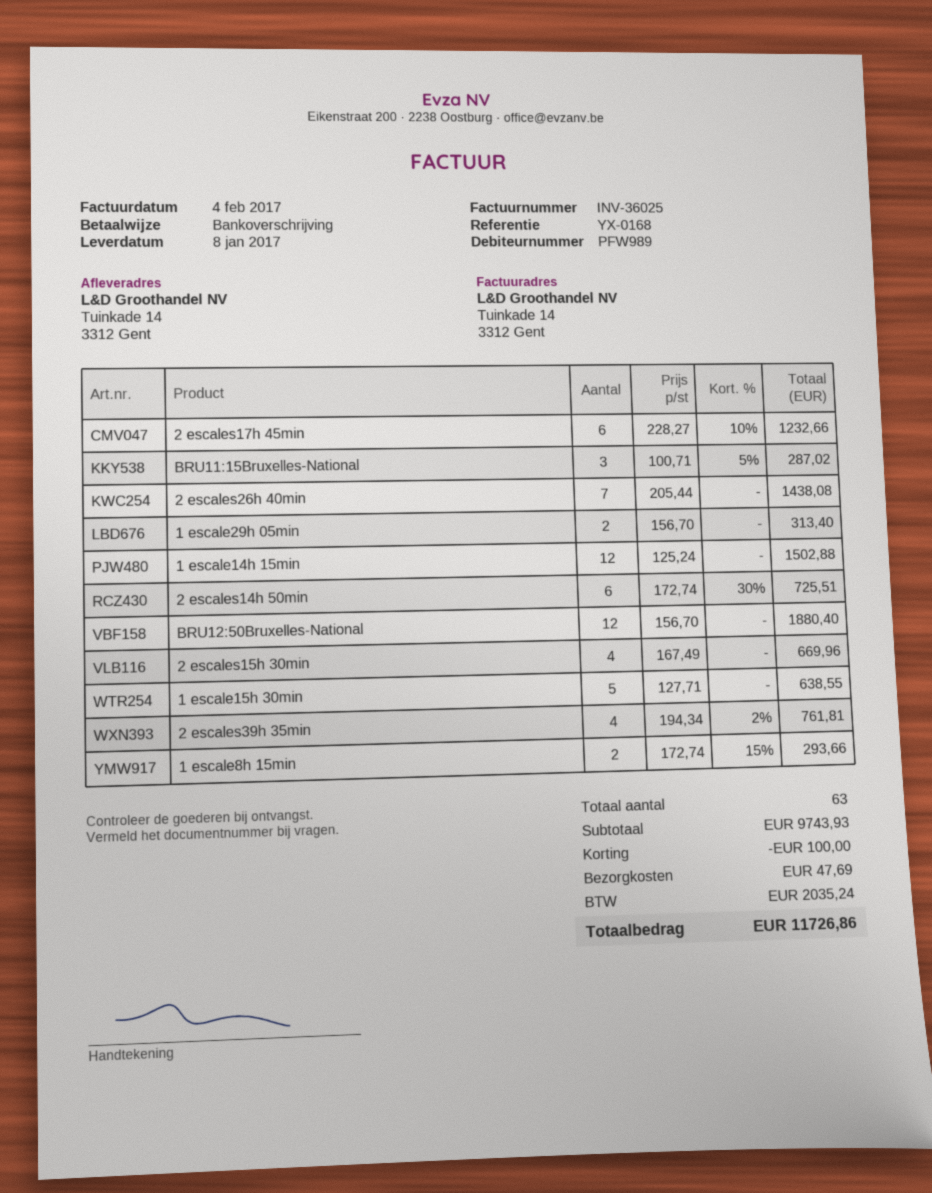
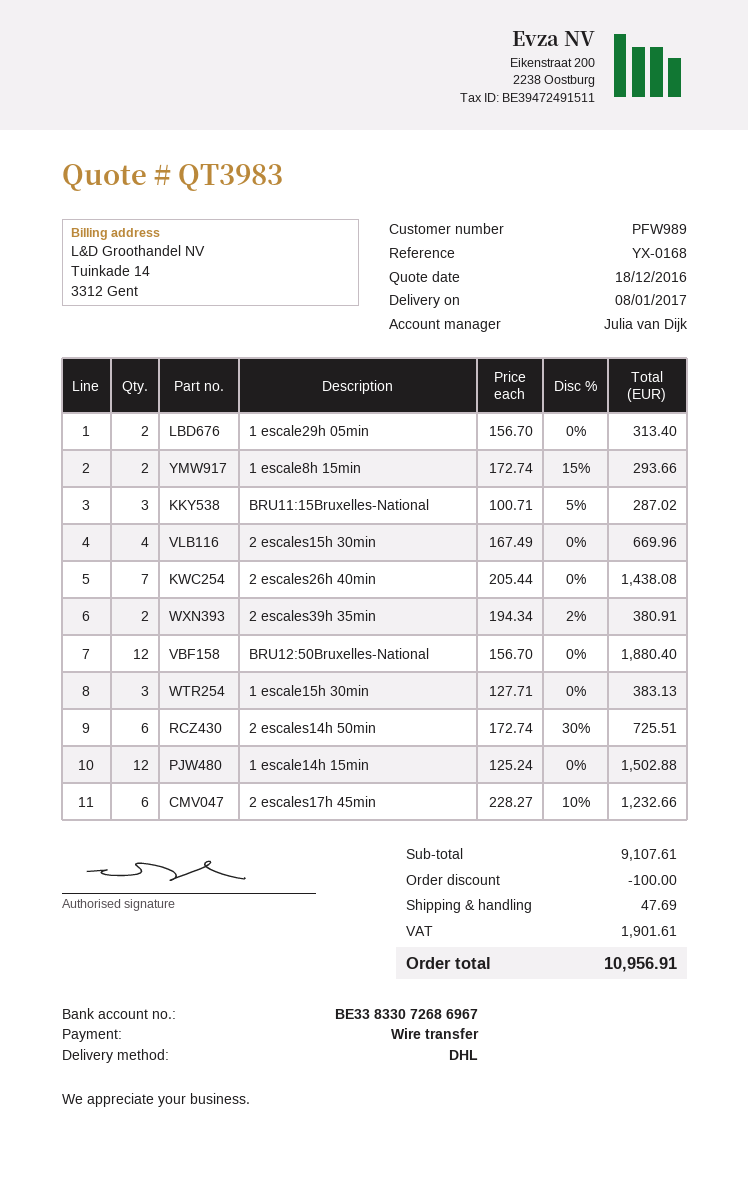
1 escale15h 30min: 5 x 127.71 = 638.55 -> 3 x 127.71 = 383.13
2 escales39h 35min: 4 x 194.34 - 2% = 761.81 -> 2 x 194.34 - 2% = 380.91
subtotal: 9743.93 -> 9107.61
tax: 2035.24 -> 1901.61
total: 11726.86 -> 10956.91

